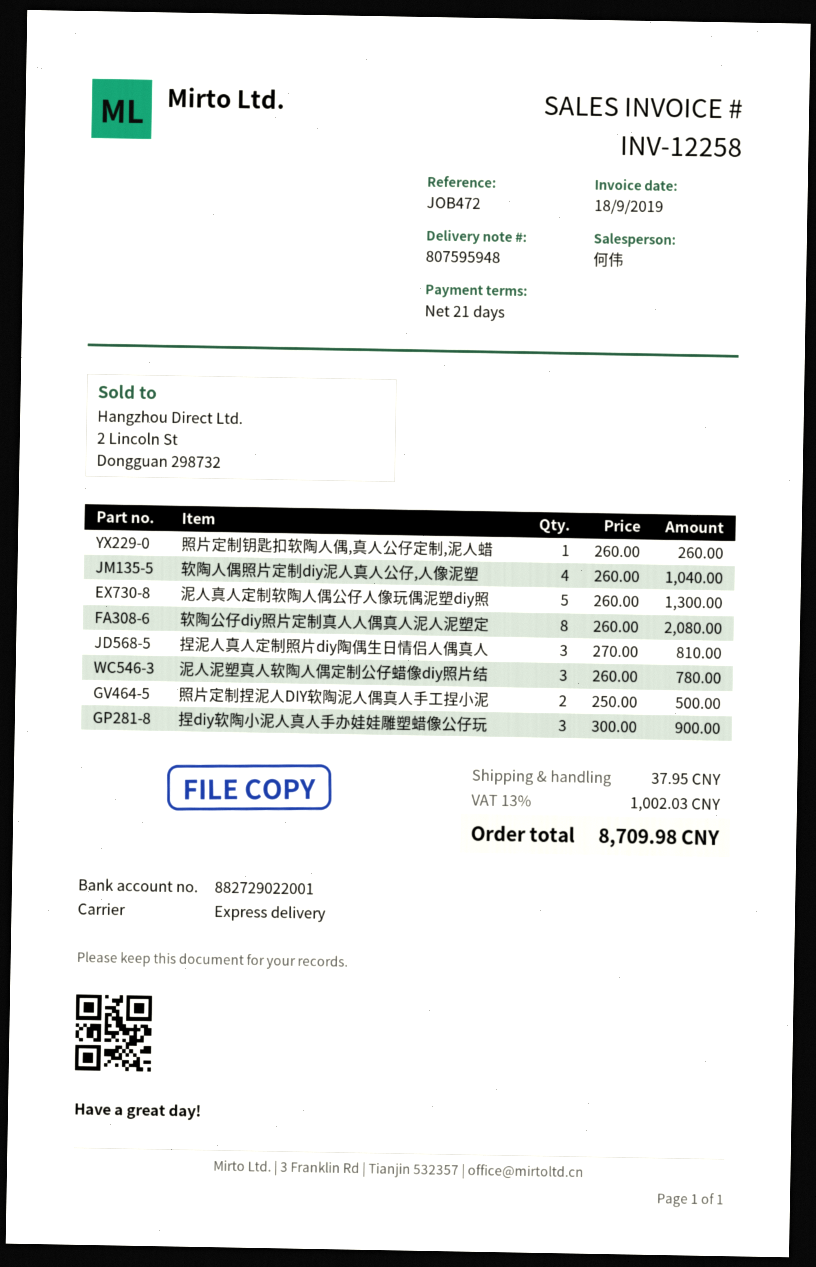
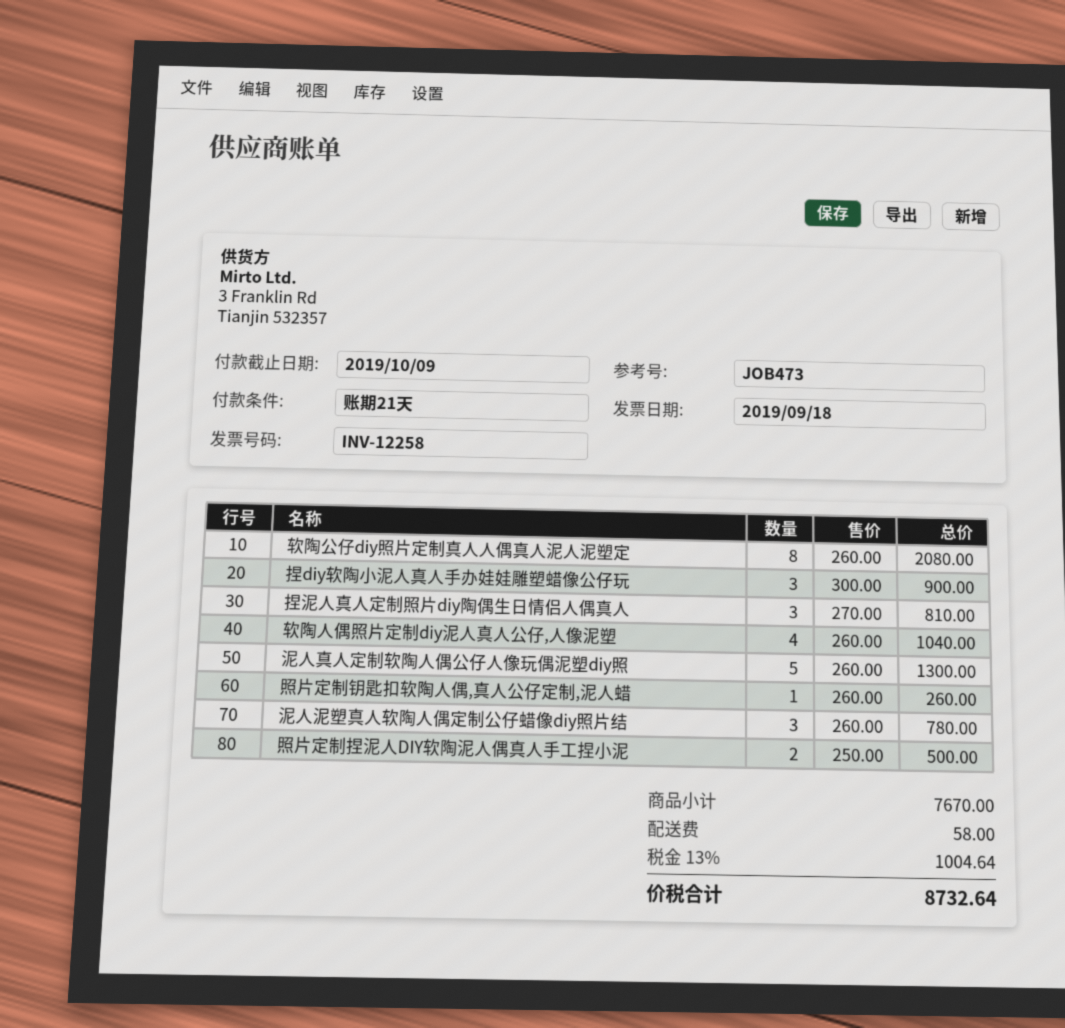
reference: JOB472 -> JOB473
shipping: 37.95 -> 58.00
tax: 13% = 1002.03 -> 13% = 1004.64
total: 8709.98 -> 8732.64

